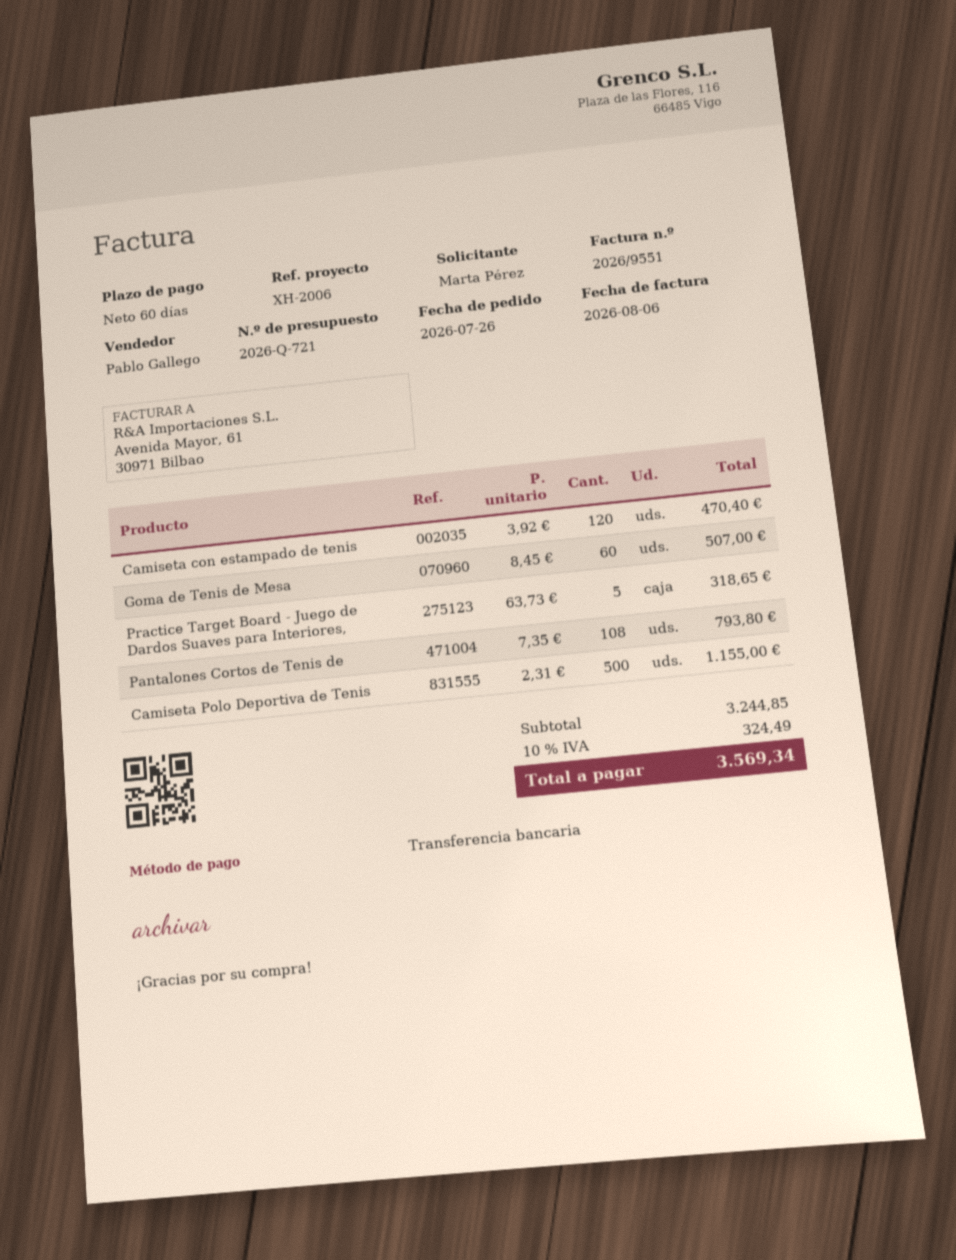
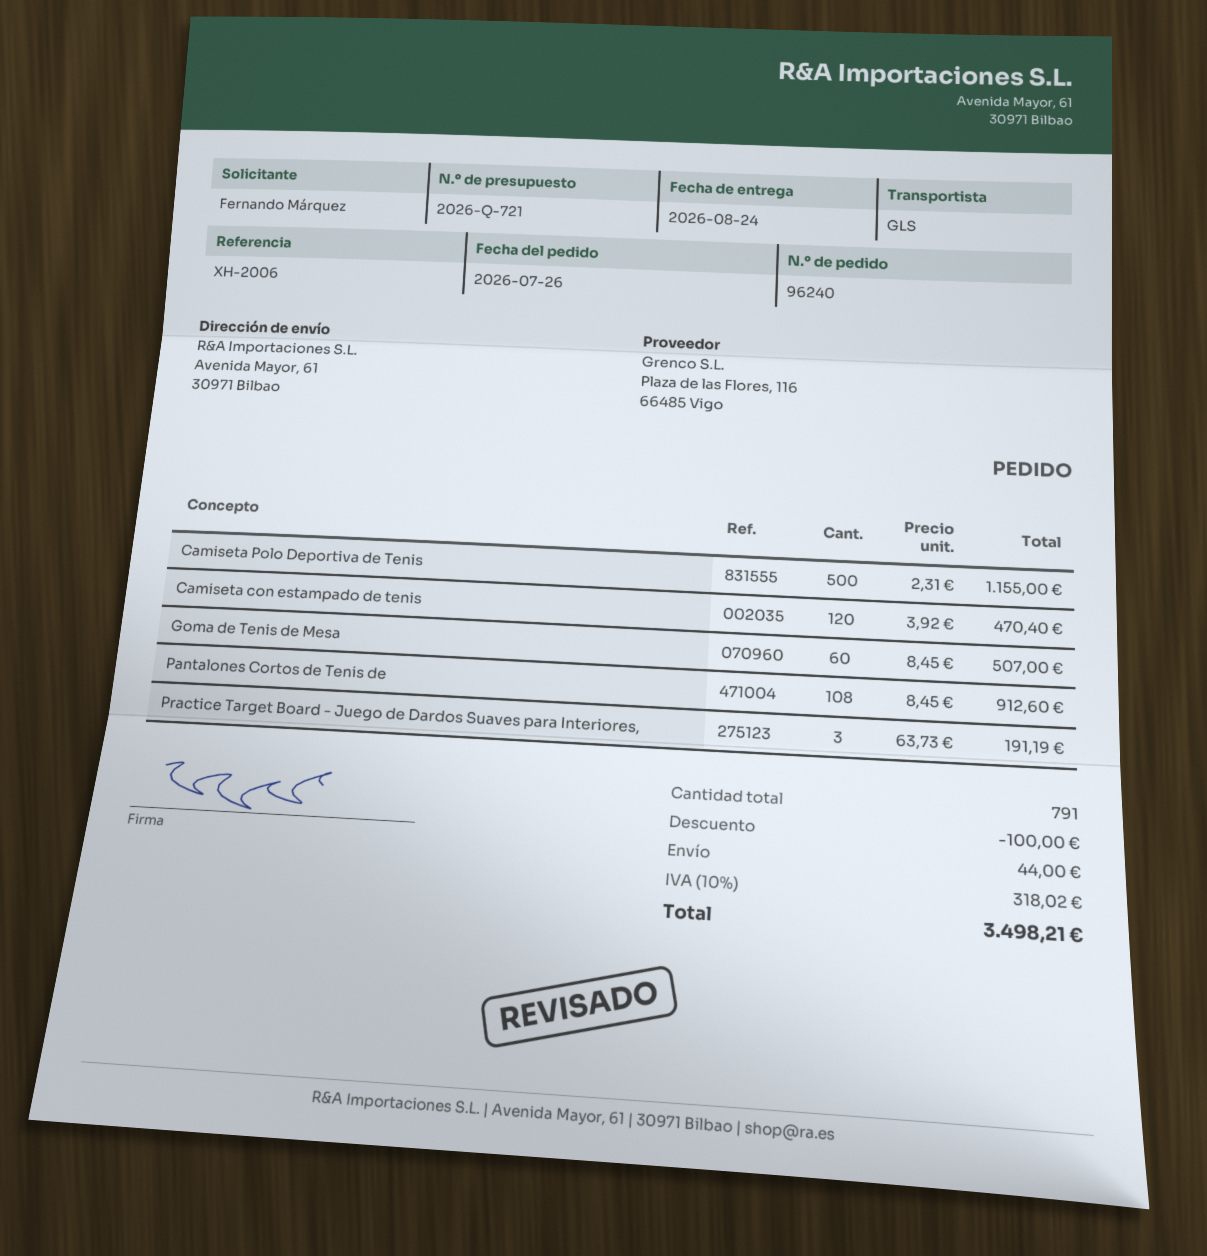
ordered by: Marta Pérez -> Fernando Márquez
Practice Target Board - Juego de Dardos Suaves para Interiores,: 5 x 63.73 = 318.65 -> 3 x 63.73 = 191.19
Pantalones Cortos de Tenis de: 108 x 7.35 = 793.80 -> 108 x 8.45 = 912.60
discount: none -> 100.00
shipping: none -> 44.00
tax: 10% = 324.49 -> 10% = 318.02
total: 3569.34 -> 3498.21

